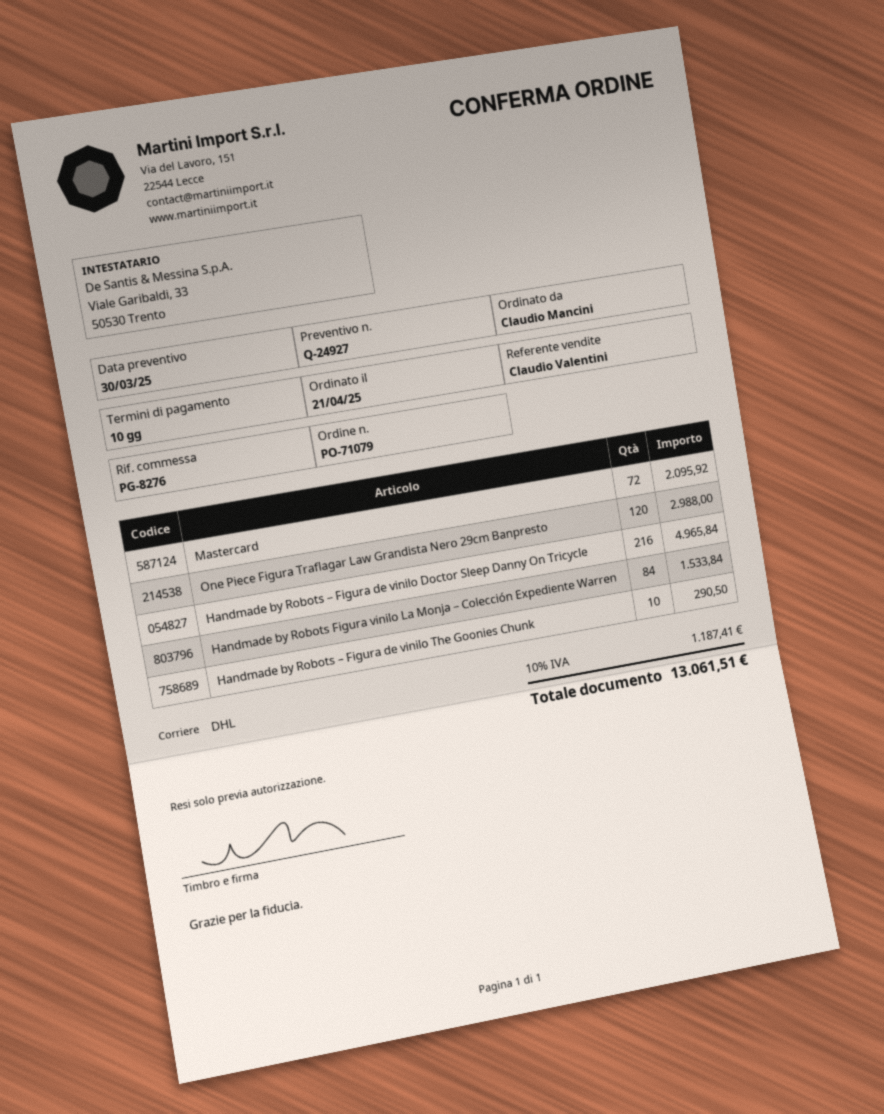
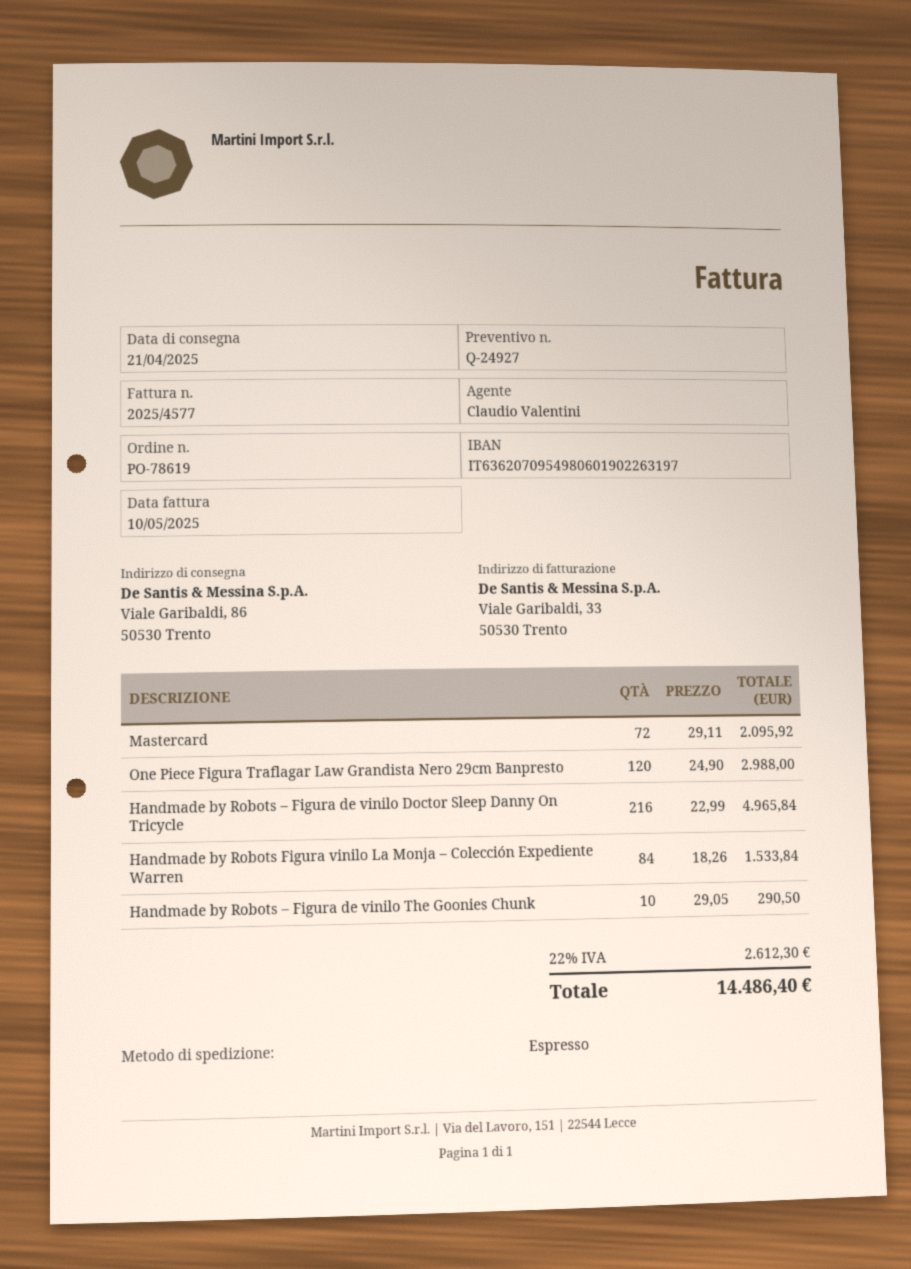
order number: PO-71079 -> PO-78619
shipping method: DHL -> express
tax: 10% = 1187.41 -> 22% = 2612.30
total: 13061.51 -> 14486.40

